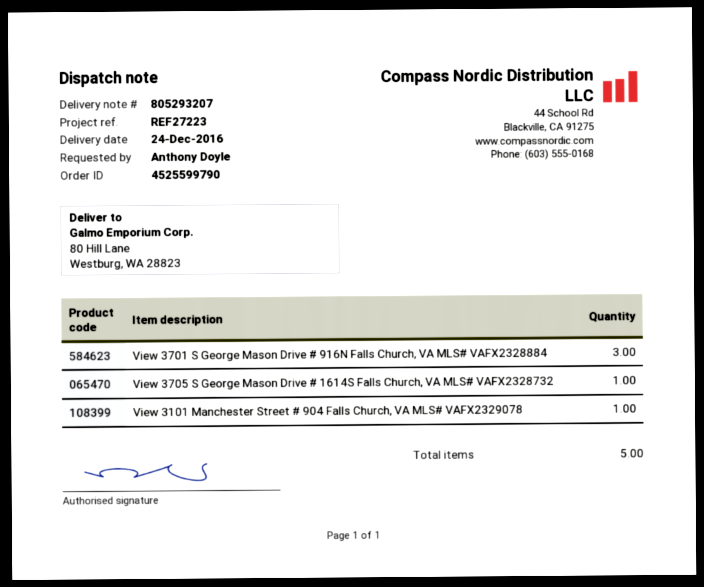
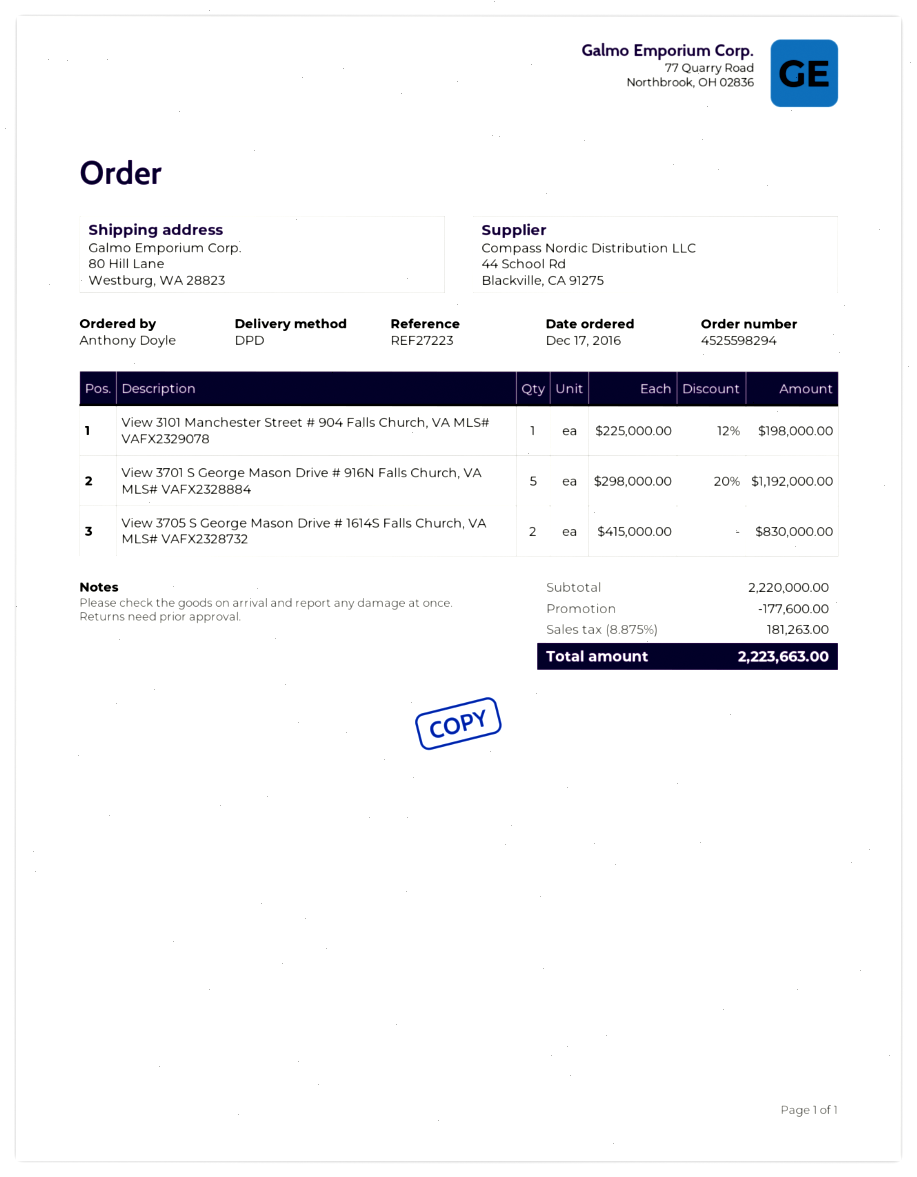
order number: 4525599790 -> 4525598294
View 3701 S George Mason Drive # 916N Falls Church, VA MLS# VAFX2328884: 3 -> 5
View 3705 S George Mason Drive # 1614S Falls Church, VA MLS# VAFX2328732: 1 -> 2

